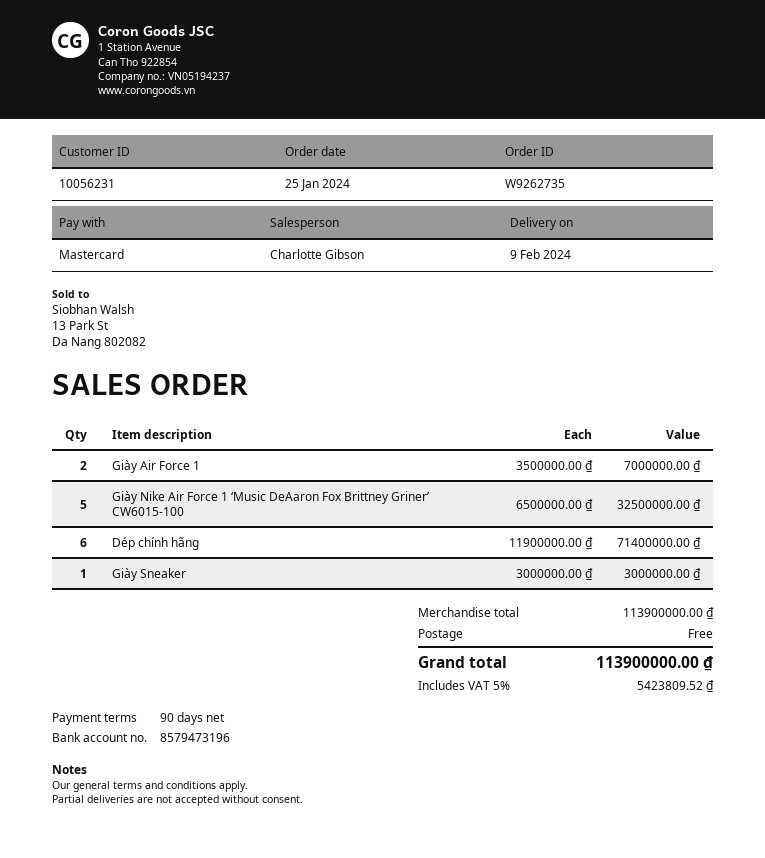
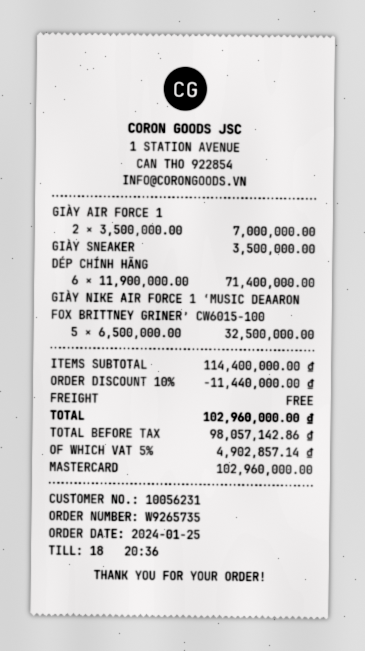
order number: W9262735 -> W9265735
Giày Sneaker: 1 x 3000000.00 = 3000000.00 -> 1 x 3500000.00 = 3500000.00
subtotal: 113900000.00 -> 114400000.00
discount: none -> 10% = 11440000.00
tax: 5% = 5423809.52 -> 5% = 4902857.14
total: 113900000.00 -> 102960000.00

